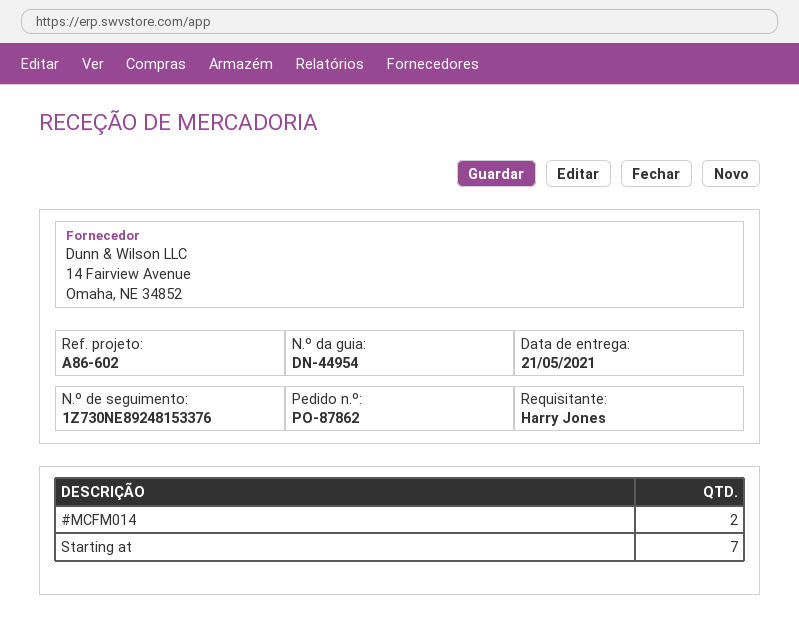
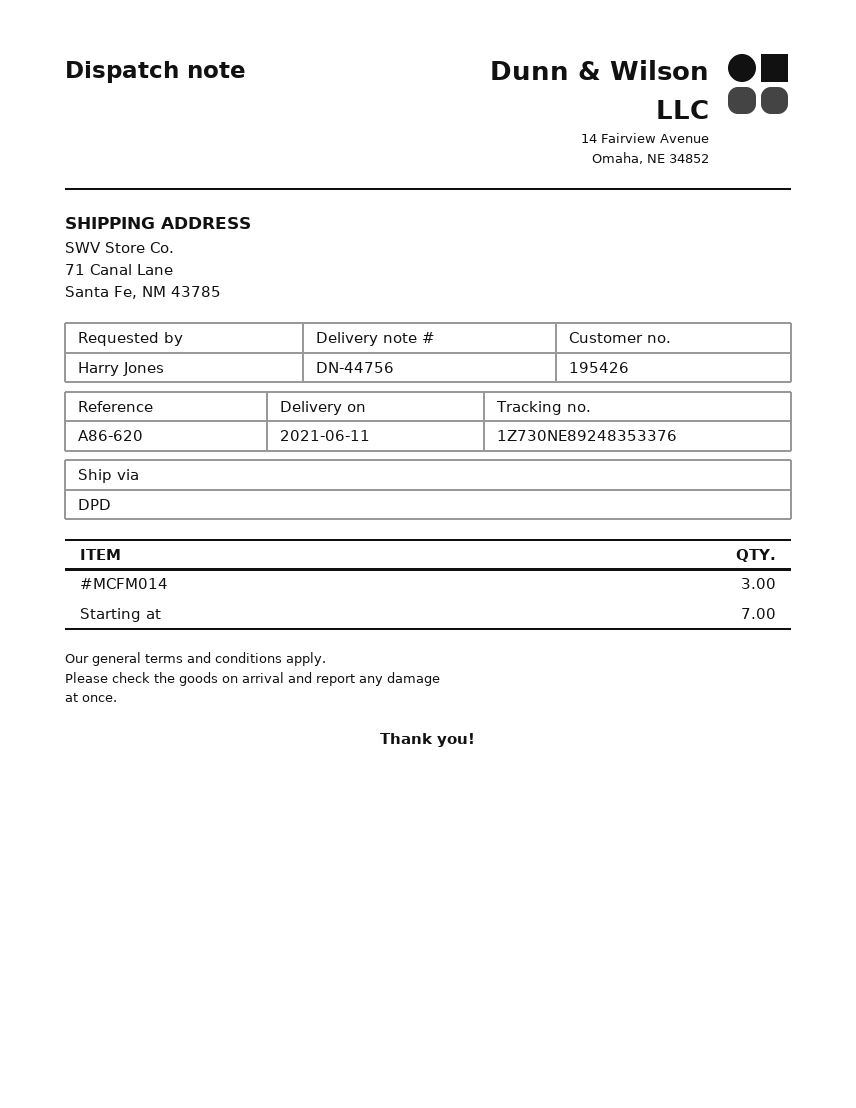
delivery note number: DN-44954 -> DN-44756
delivery date: 2021-05-21 -> 2021-06-11
reference: A86-602 -> A86-620
tracking number: 1Z730NE89248153376 -> 1Z730NE89248353376
#MCFM014: 2 -> 3

